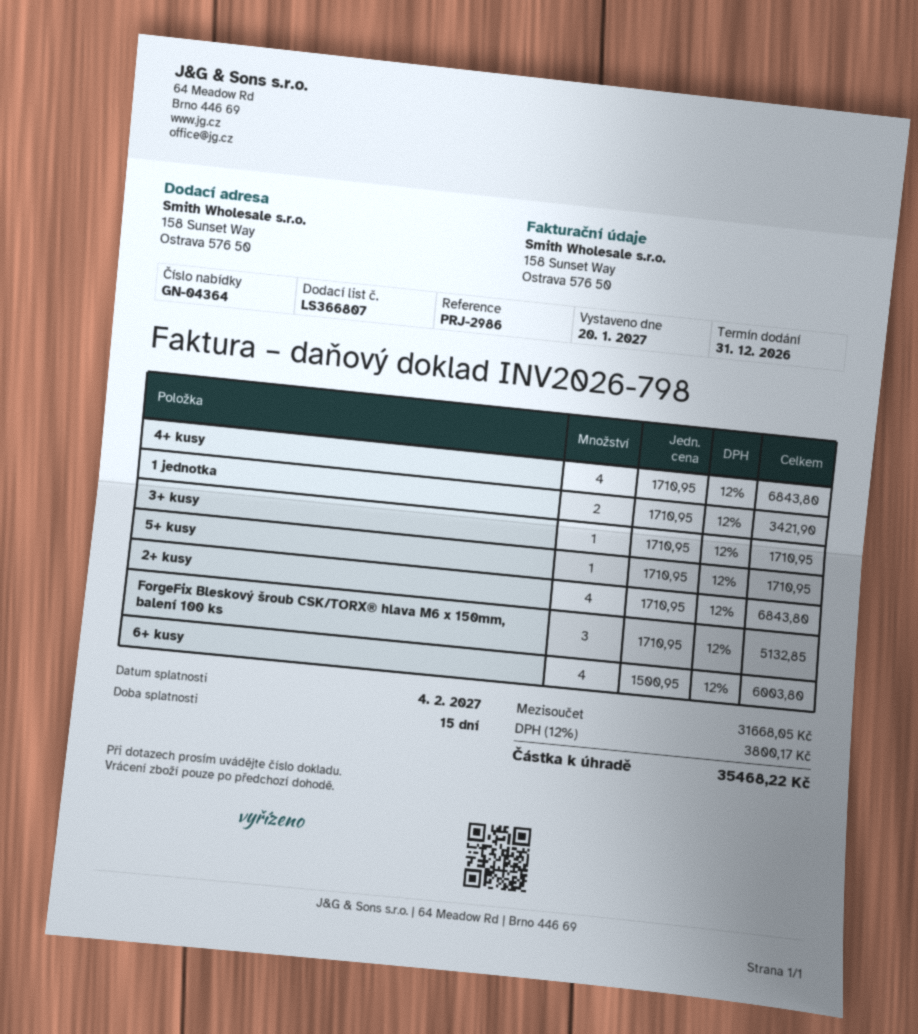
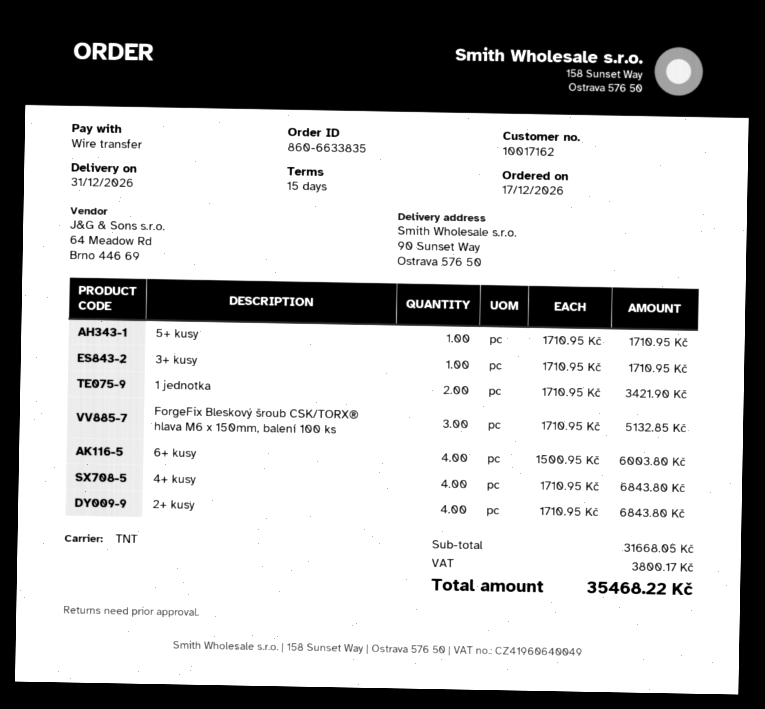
ship to: 158 Sunset Way, Ostrava 576 50 -> 90 Sunset Way, Ostrava 576 50

